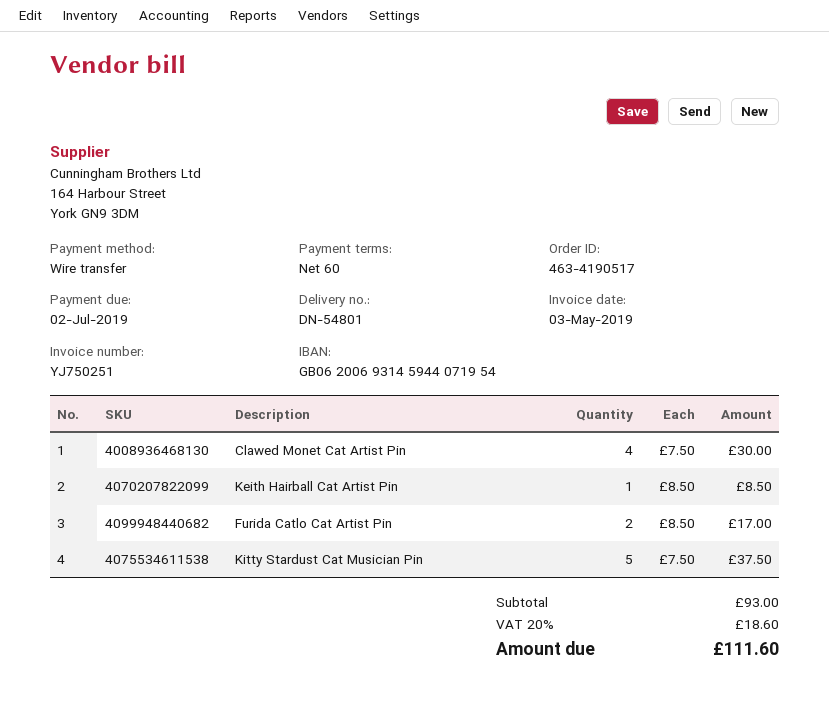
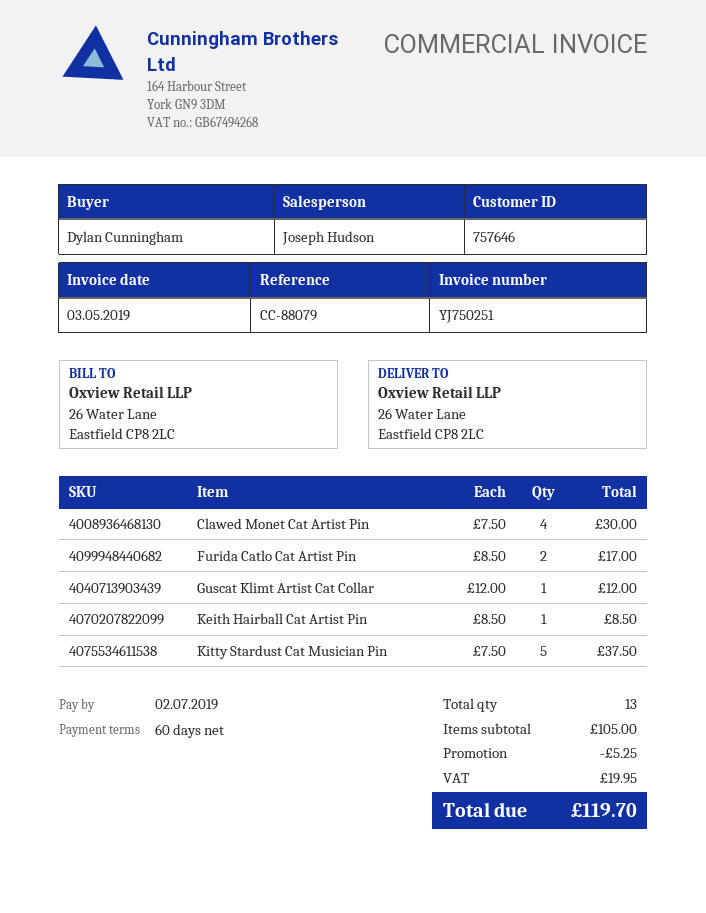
Guscat Klimt Artist Cat Collar: none -> 1 x 12.00 = 12.00
subtotal: 93.00 -> 105.00
discount: none -> 5.25
tax: 18.60 -> 19.95
total: 111.60 -> 119.70

